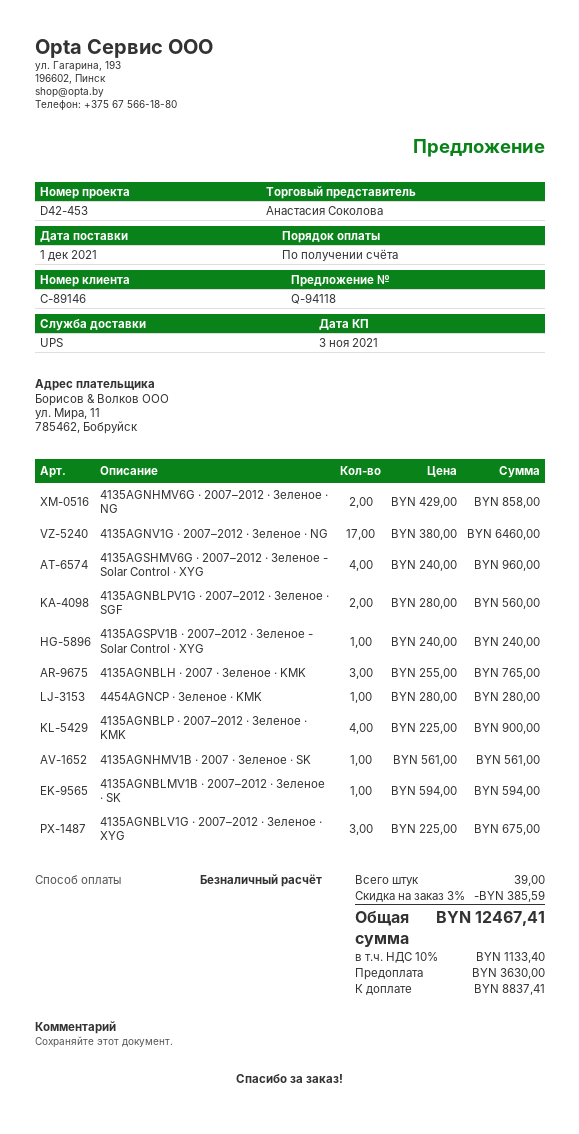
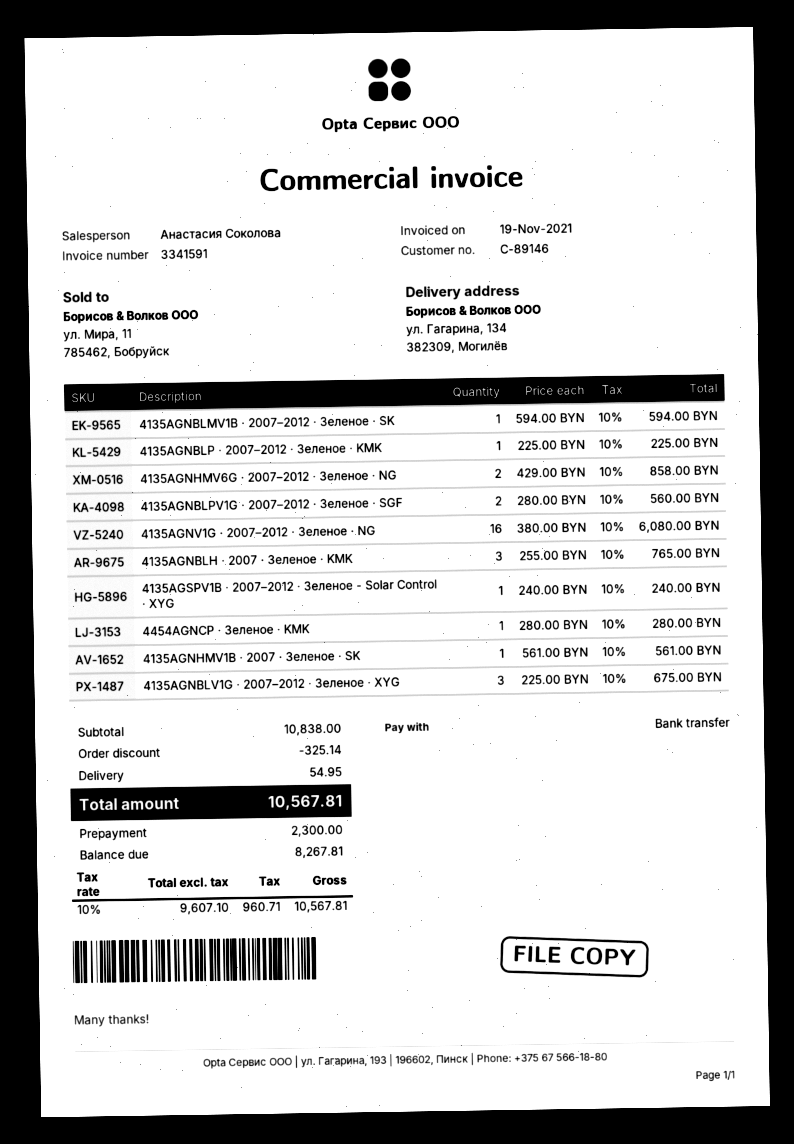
4135AGNV1G · 2007–2012 · Зеленое · NG: 17 x 380.00 = 6460.00 -> 16 x 380.00 = 6080.00
4135AGSHMV6G · 2007–2012 · Зеленое - Solar Control · XYG: 4 x 240.00 = 960.00 -> none
4135AGNBLP · 2007–2012 · Зеленое · KMK: 4 x 225.00 = 900.00 -> 1 x 225.00 = 225.00
discount: 385.59 -> 325.14
shipping: none -> 54.95
tax: 10% = 1133.40 -> 10% = 960.71
total: 12467.41 -> 10567.81
deposit: 3630.00 -> 2300.00
balance: 8837.41 -> 8267.81

